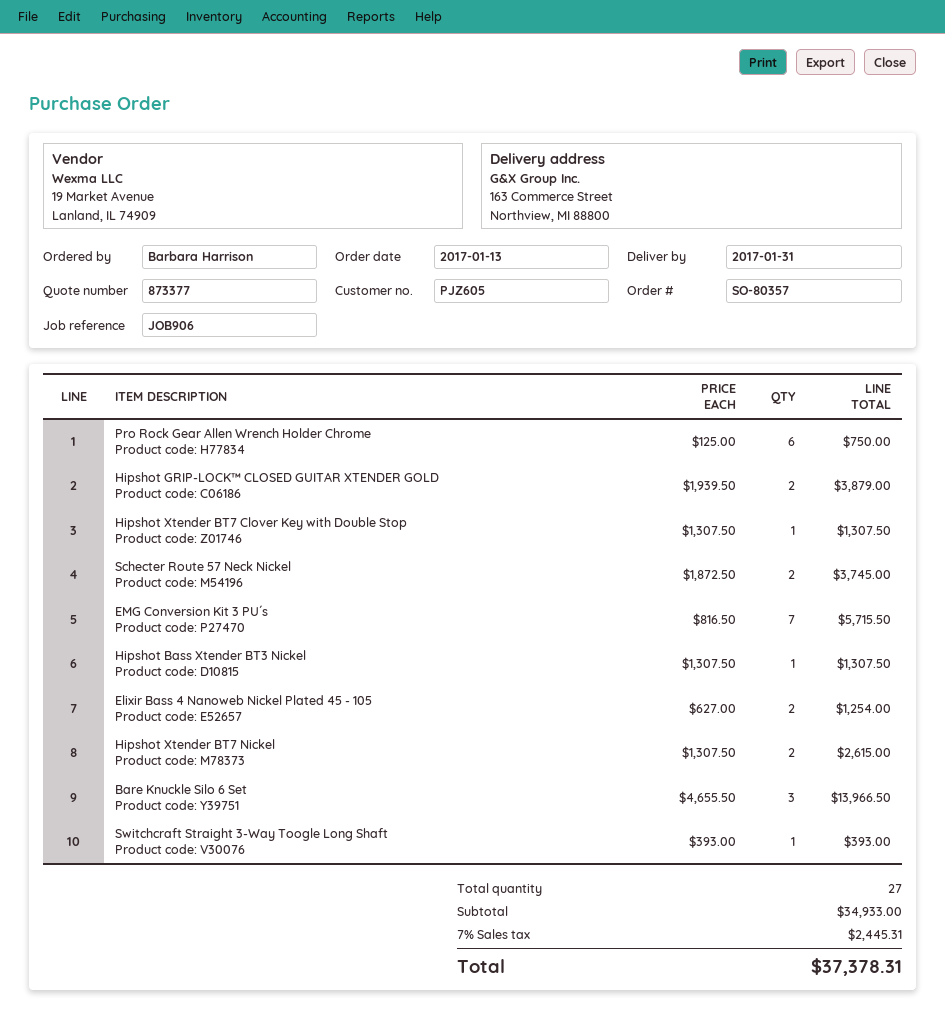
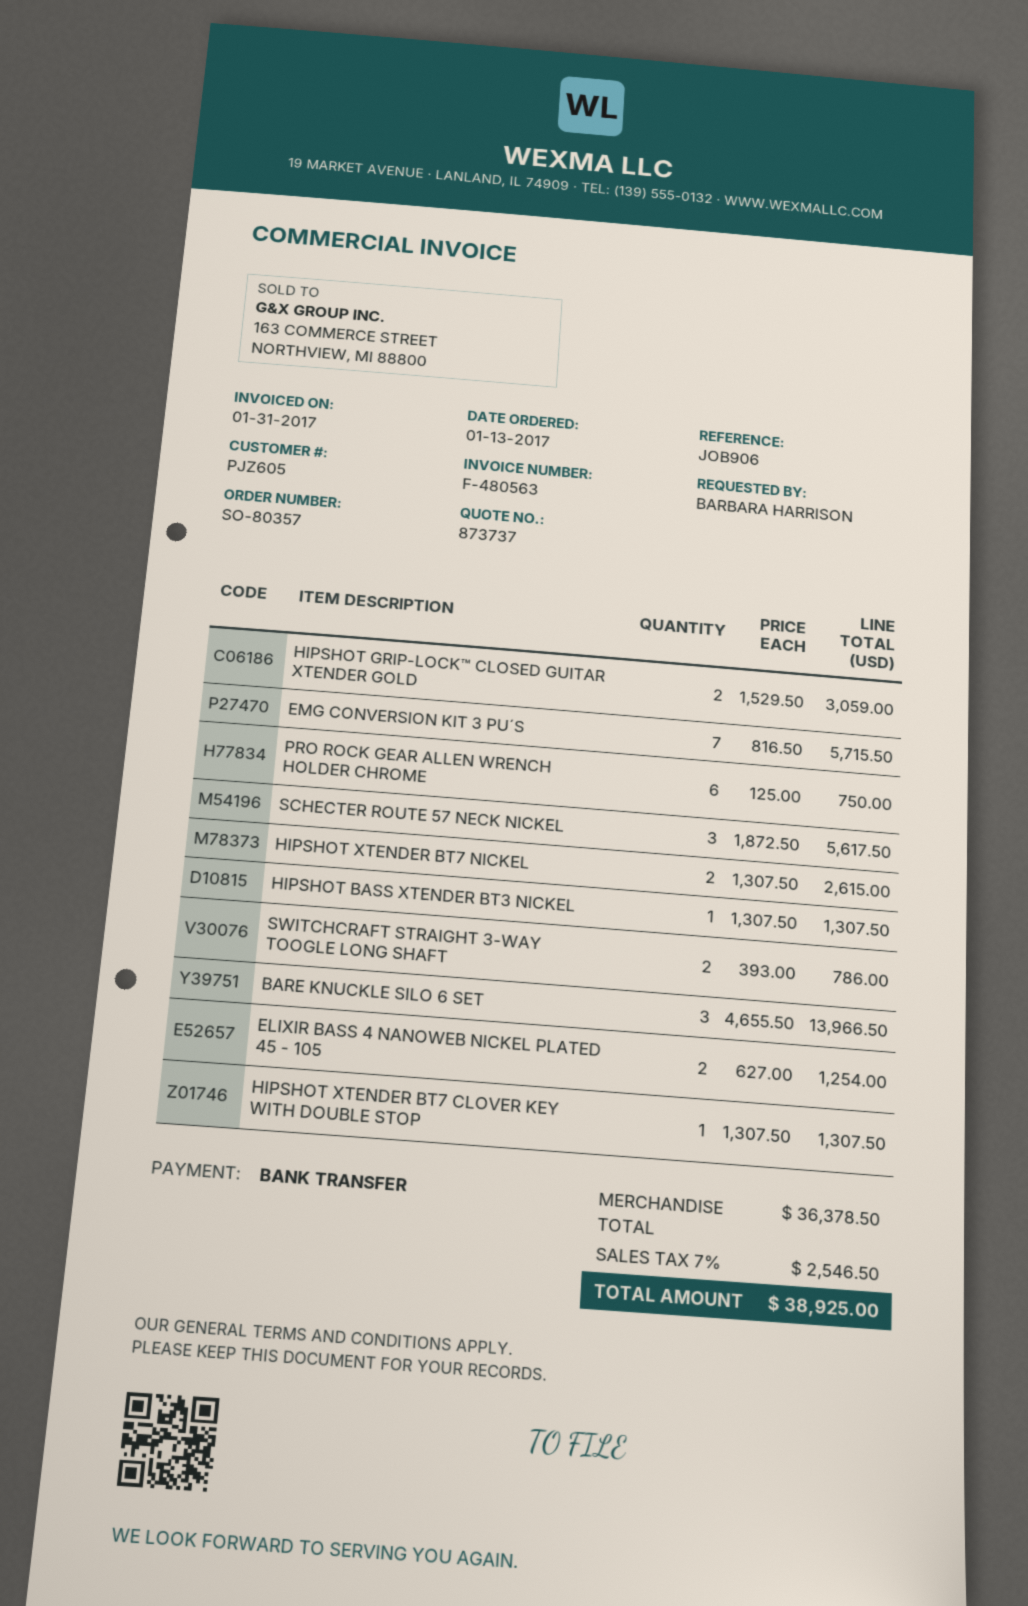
quote number: 873377 -> 873737
Hipshot GRIP-LOCK™ CLOSED GUITAR XTENDER GOLD: 2 x 1939.50 = 3879.00 -> 2 x 1529.50 = 3059.00
Schecter Route 57 Neck Nickel: 2 x 1872.50 = 3745.00 -> 3 x 1872.50 = 5617.50
Switchcraft Straight 3-Way Toogle Long Shaft: 1 x 393.00 = 393.00 -> 2 x 393.00 = 786.00
subtotal: 34933.00 -> 36378.50
tax: 7% = 2445.31 -> 7% = 2546.50
total: 37378.31 -> 38925.00

